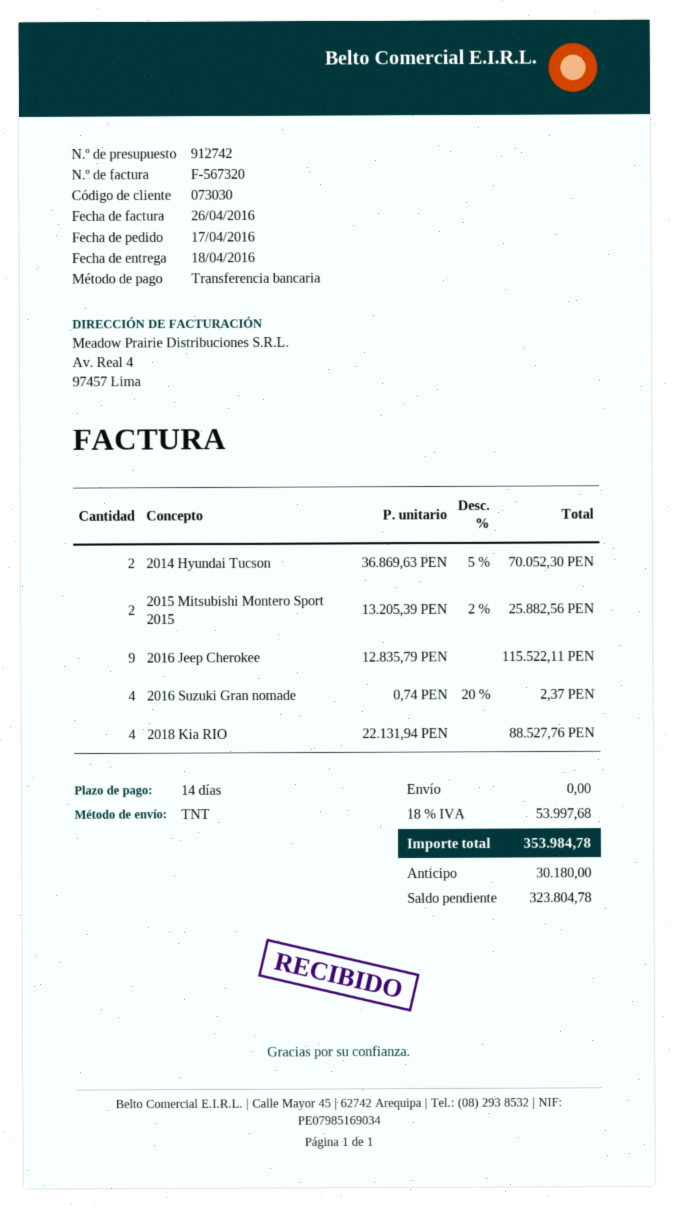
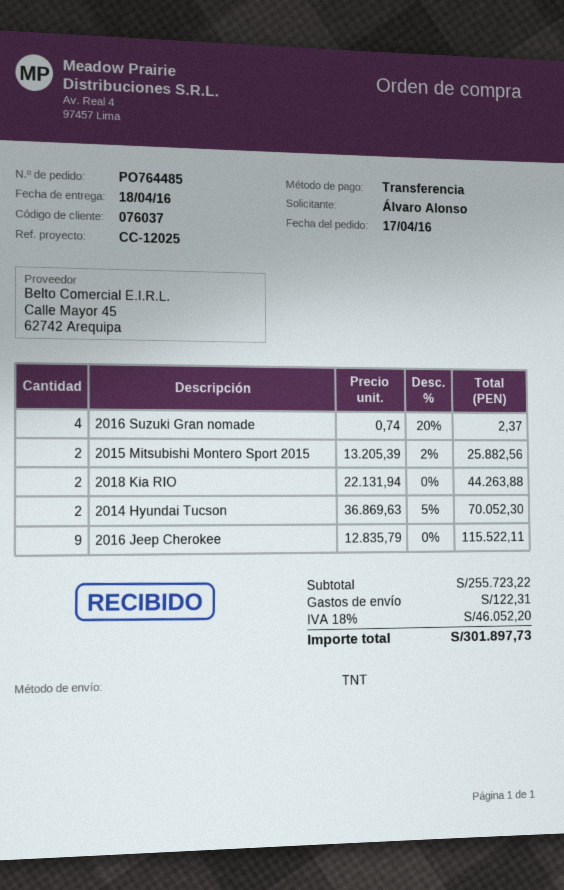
customer number: 073030 -> 076037
2018 Kia RIO: 4 x 22131.94 = 88527.76 -> 2 x 22131.94 = 44263.88
shipping: 0.00 -> 122.31
tax: 18% = 53997.68 -> 18% = 46052.20
total: 353984.78 -> 301897.73

